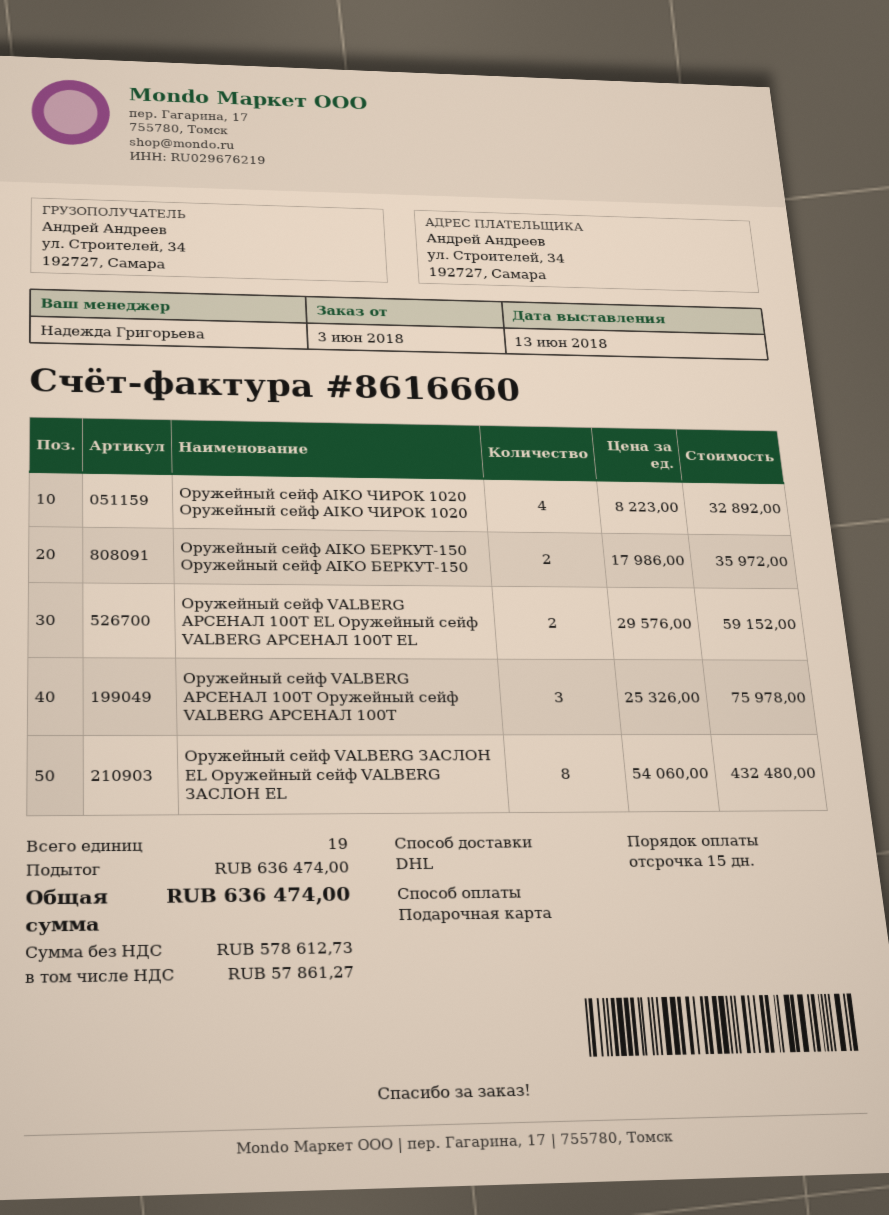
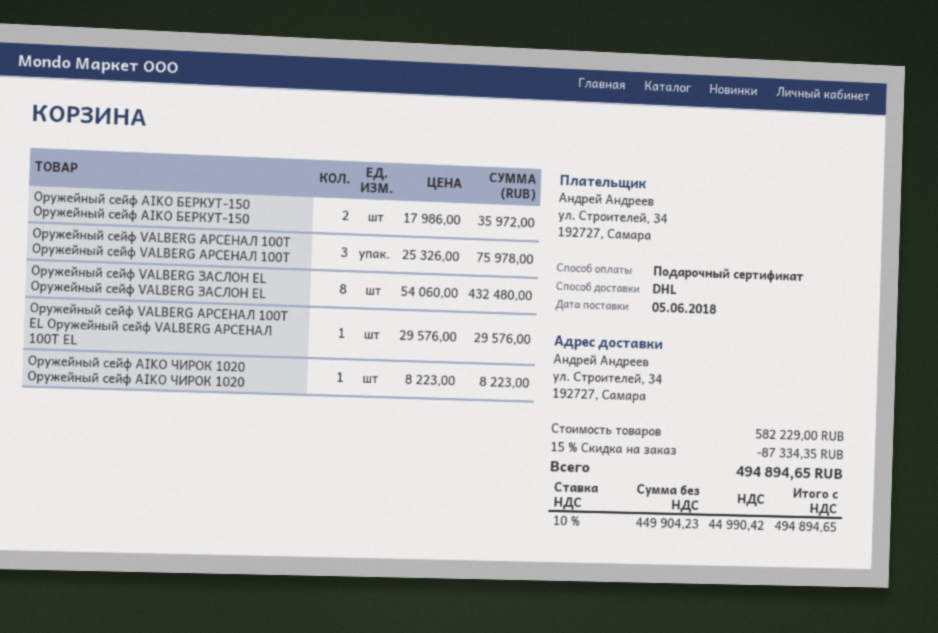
Оружейный сейф AIKO ЧИРОК 1020 Оружейный сейф AIKO ЧИРОК 1020: 4 x 8223.00 = 32892.00 -> 1 x 8223.00 = 8223.00
Оружейный сейф VALBERG АРСЕНАЛ 100Т EL Оружейный сейф VALBERG АРСЕНАЛ 100Т EL: 2 x 29576.00 = 59152.00 -> 1 x 29576.00 = 29576.00
subtotal: 636474.00 -> 582229.00
discount: none -> 15% = 87334.35
net: 578612.73 -> 449904.23
tax: 57861.27 -> 44990.42
total: 636474.00 -> 494894.65

